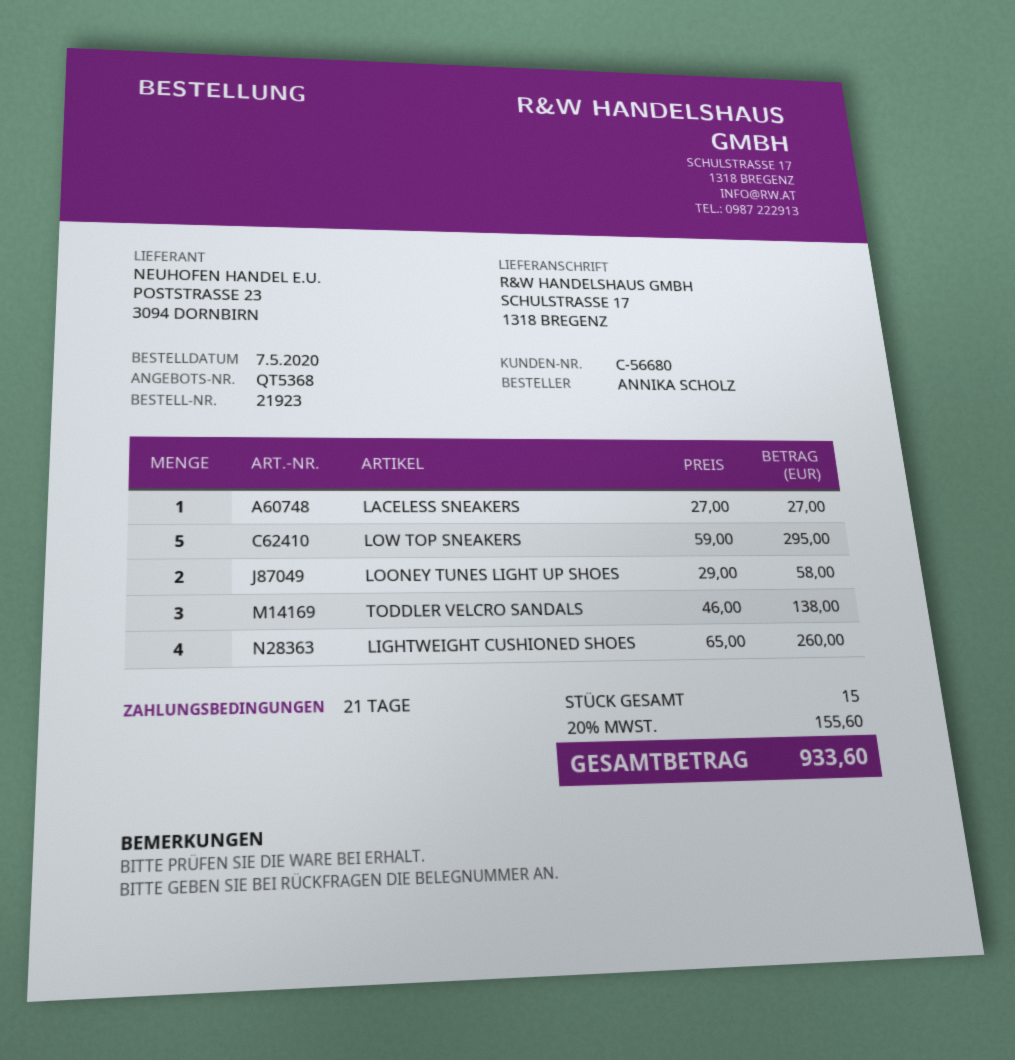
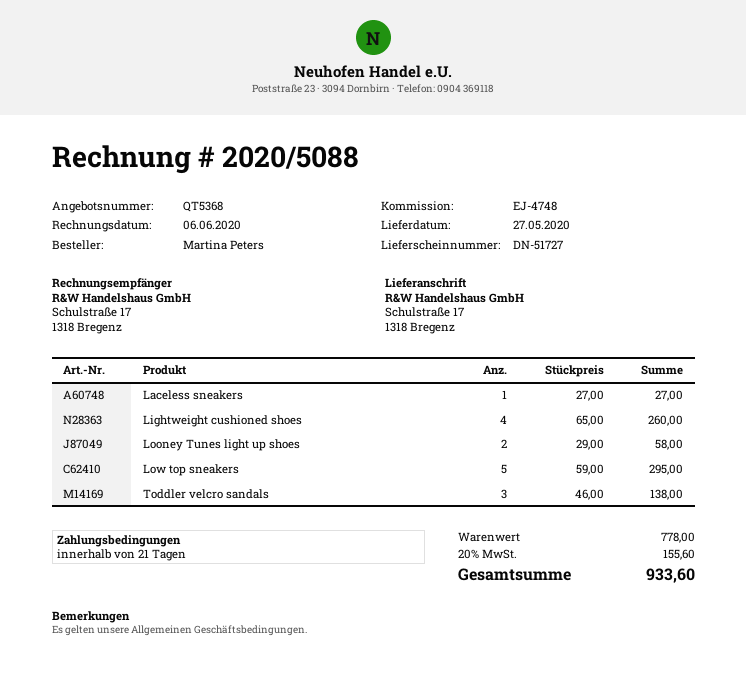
ordered by: ANNIKA SCHOLZ -> Martina Peters

